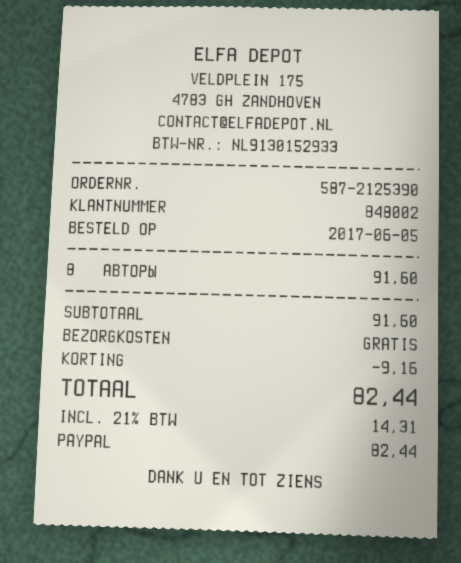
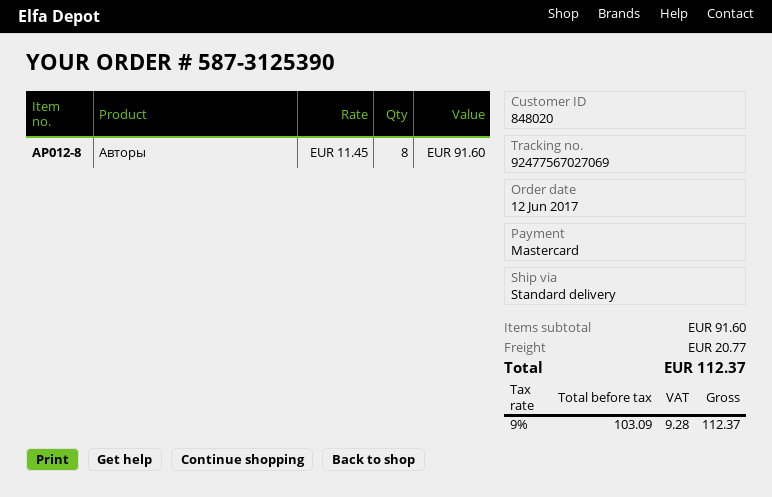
order number: 587-2125390 -> 587-3125390
order date: 2017-06-05 -> 2017-06-12
customer number: 848002 -> 848020
payment method: PayPal -> Mastercard
discount: 9.16 -> none
shipping: 0.00 -> 20.77
tax: 21% = 14.31 -> 9% = 9.28
total: 82.44 -> 112.37

